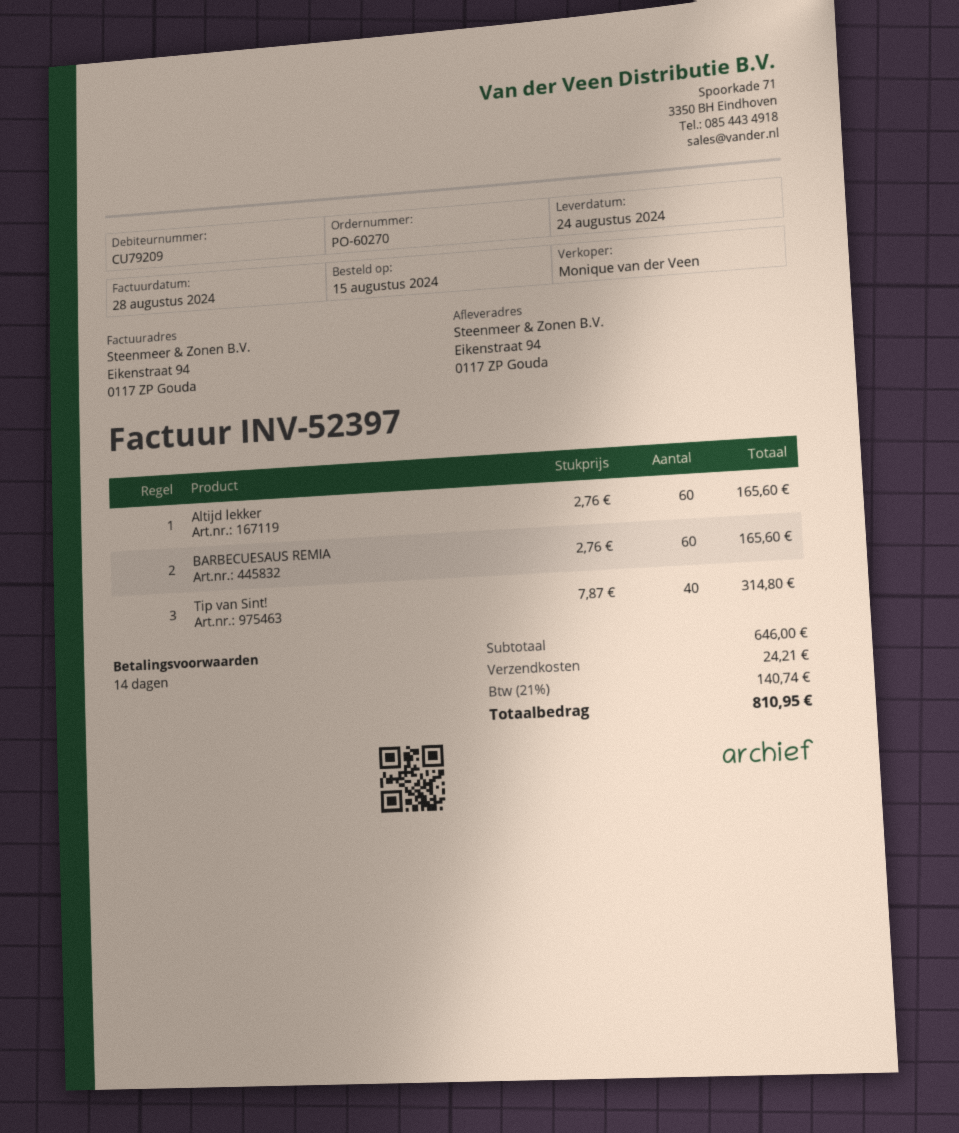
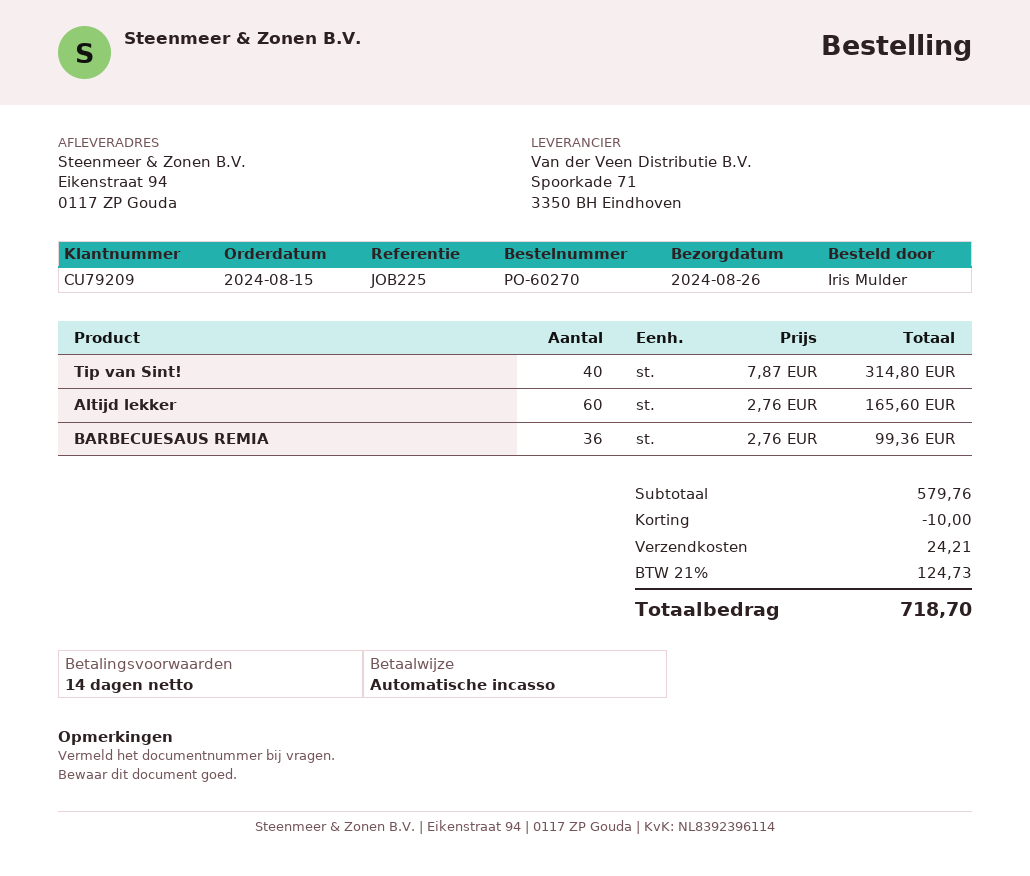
delivery date: 2024-08-24 -> 2024-08-26
BARBECUESAUS REMIA: 60 x 2.76 = 165.60 -> 36 x 2.76 = 99.36
subtotal: 646.00 -> 579.76
discount: none -> 10.00
tax: 21% = 140.74 -> 21% = 124.73
total: 810.95 -> 718.70

